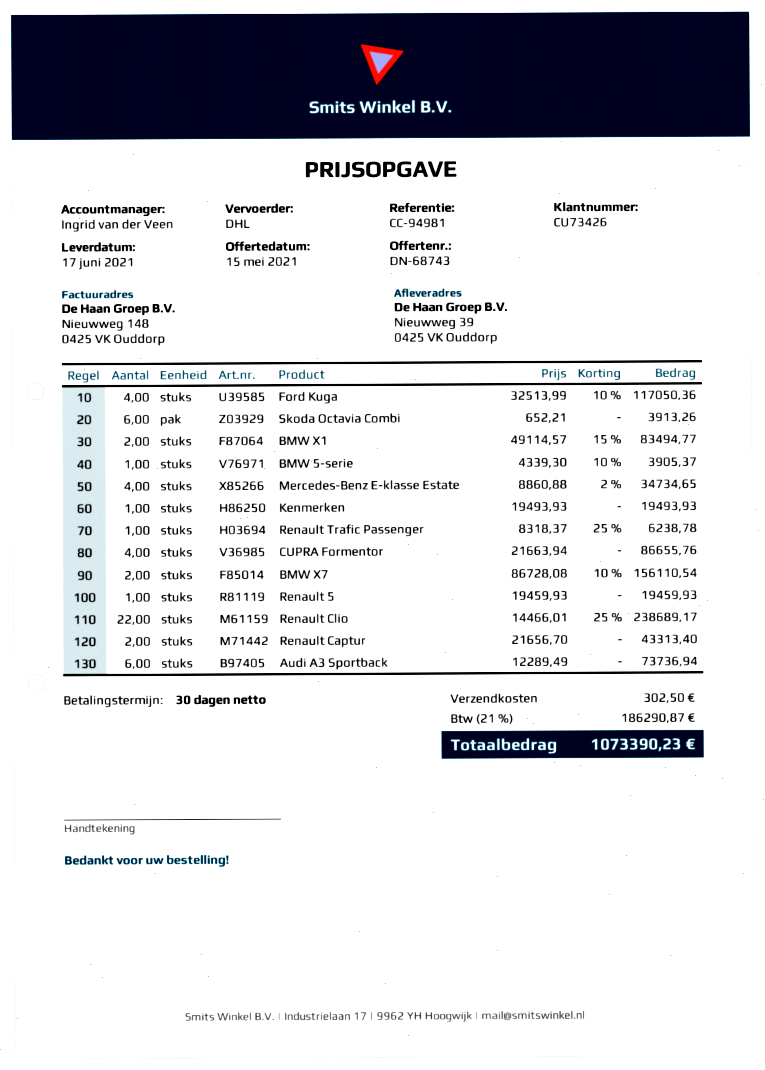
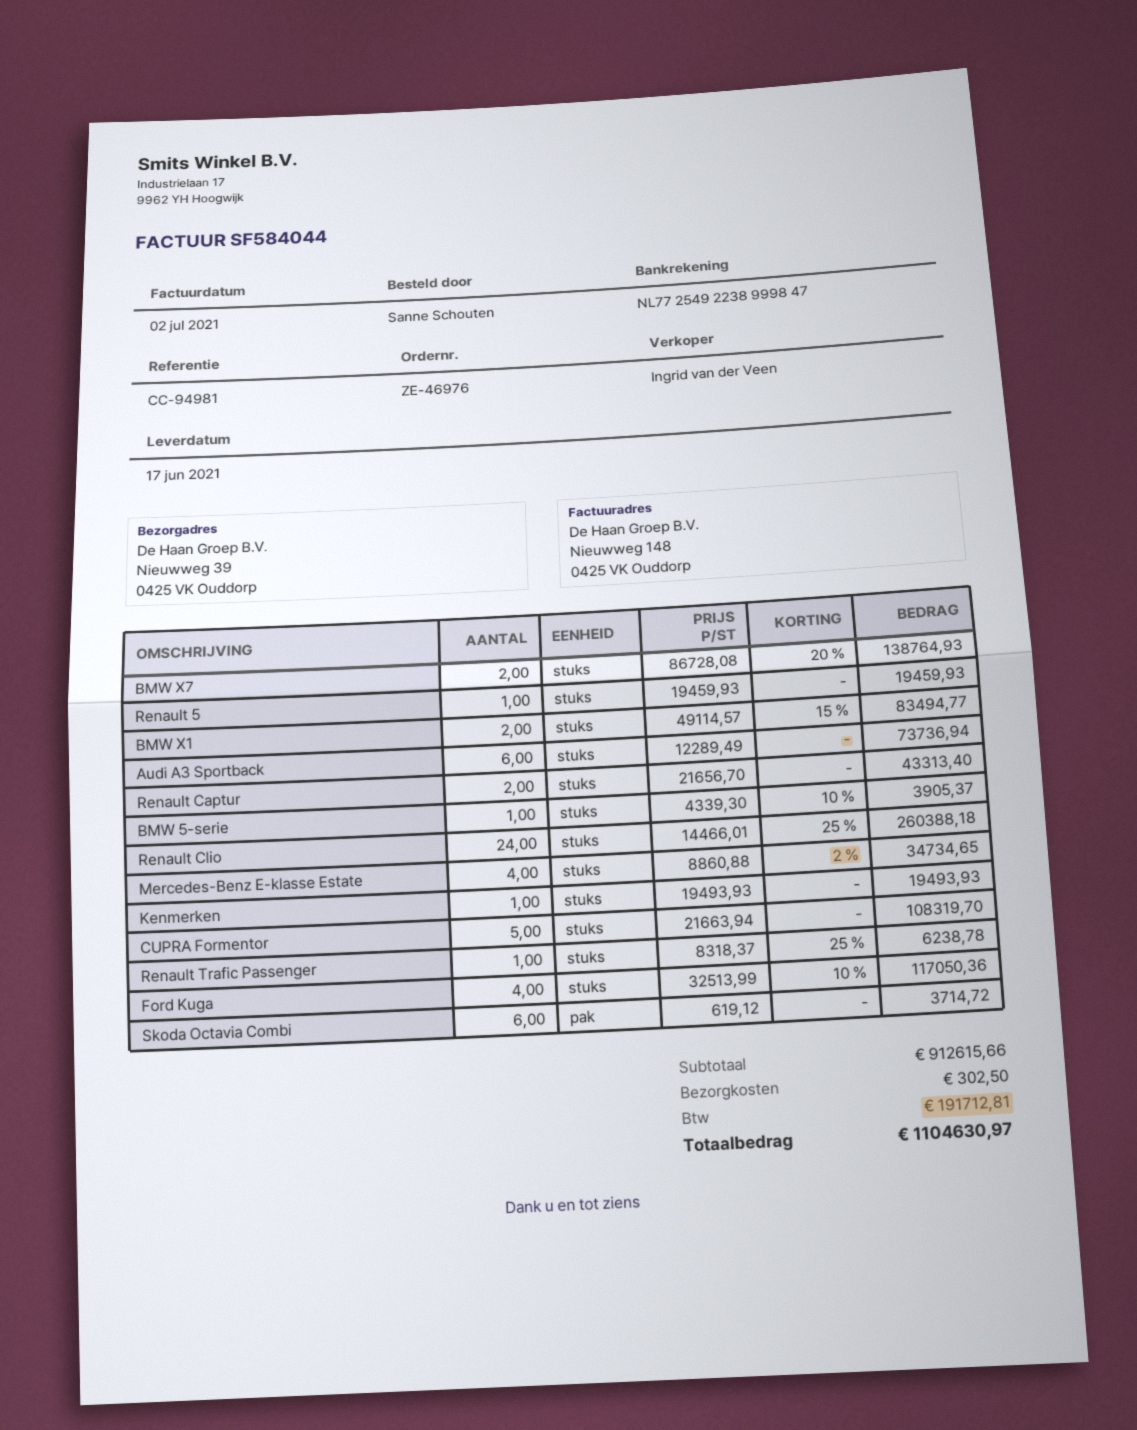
Skoda Octavia Combi: 6 x 652.21 = 3913.26 -> 6 x 619.12 = 3714.72
CUPRA Formentor: 4 x 21663.94 = 86655.76 -> 5 x 21663.94 = 108319.70
BMW X7: 2 x 86728.08 - 10% = 156110.54 -> 2 x 86728.08 - 20% = 138764.93
Renault Clio: 22 x 14466.01 - 25% = 238689.17 -> 24 x 14466.01 - 25% = 260388.18
tax: 186290.87 -> 191712.81
total: 1073390.23 -> 1104630.97

